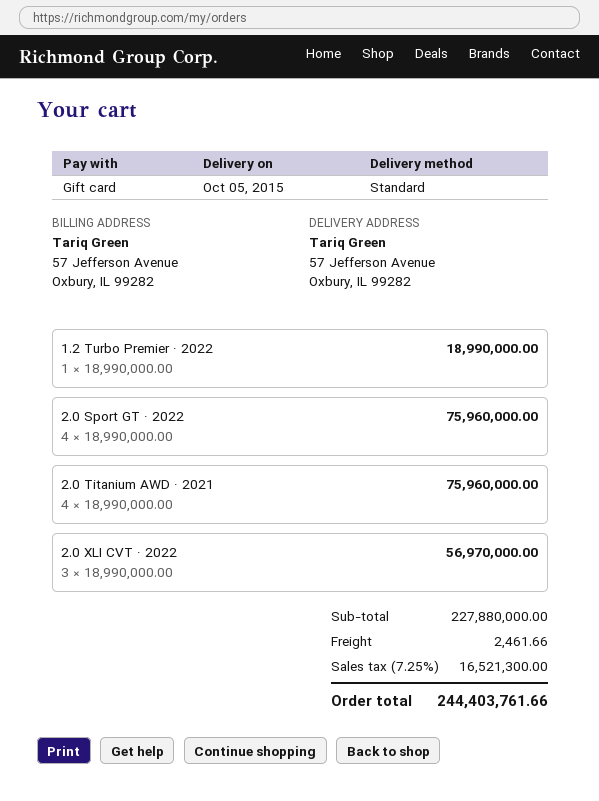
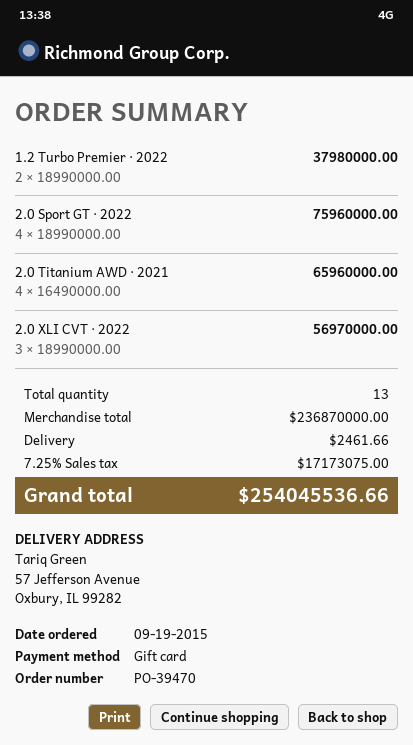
1.2 Turbo Premier · 2022: 1 x 18990000.00 = 18990000.00 -> 2 x 18990000.00 = 37980000.00
2.0 Titanium AWD · 2021: 4 x 18990000.00 = 75960000.00 -> 4 x 16490000.00 = 65960000.00
subtotal: 227880000.00 -> 236870000.00
tax: 7.25% = 16521300.00 -> 7.25% = 17173075.00
total: 244403761.66 -> 254045536.66

